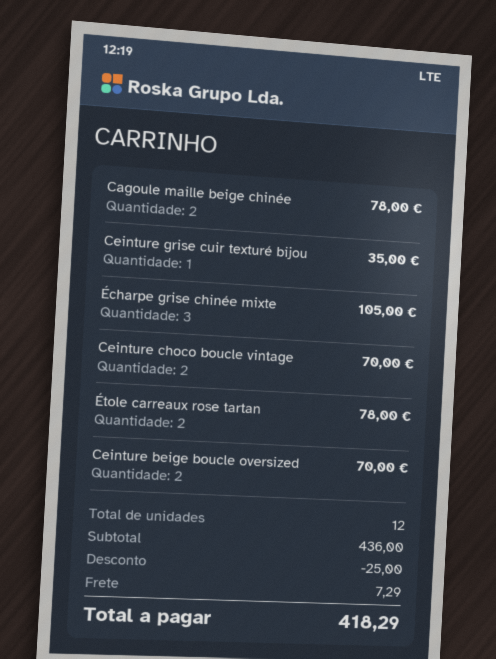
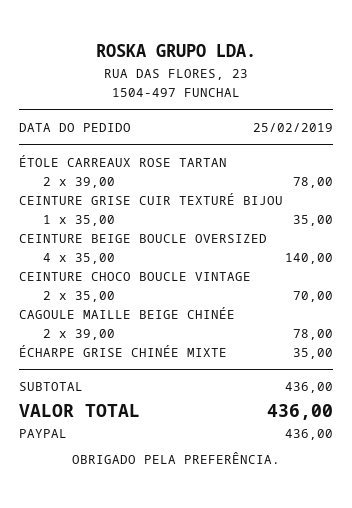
Écharpe grise chinée mixte: 3 for 105.00 -> 1 for 35.00
Ceinture beige boucle oversized: 2 for 70.00 -> 4 for 140.00
discount: 25.00 -> none
shipping: 7.29 -> none
total: 418.29 -> 436.00

